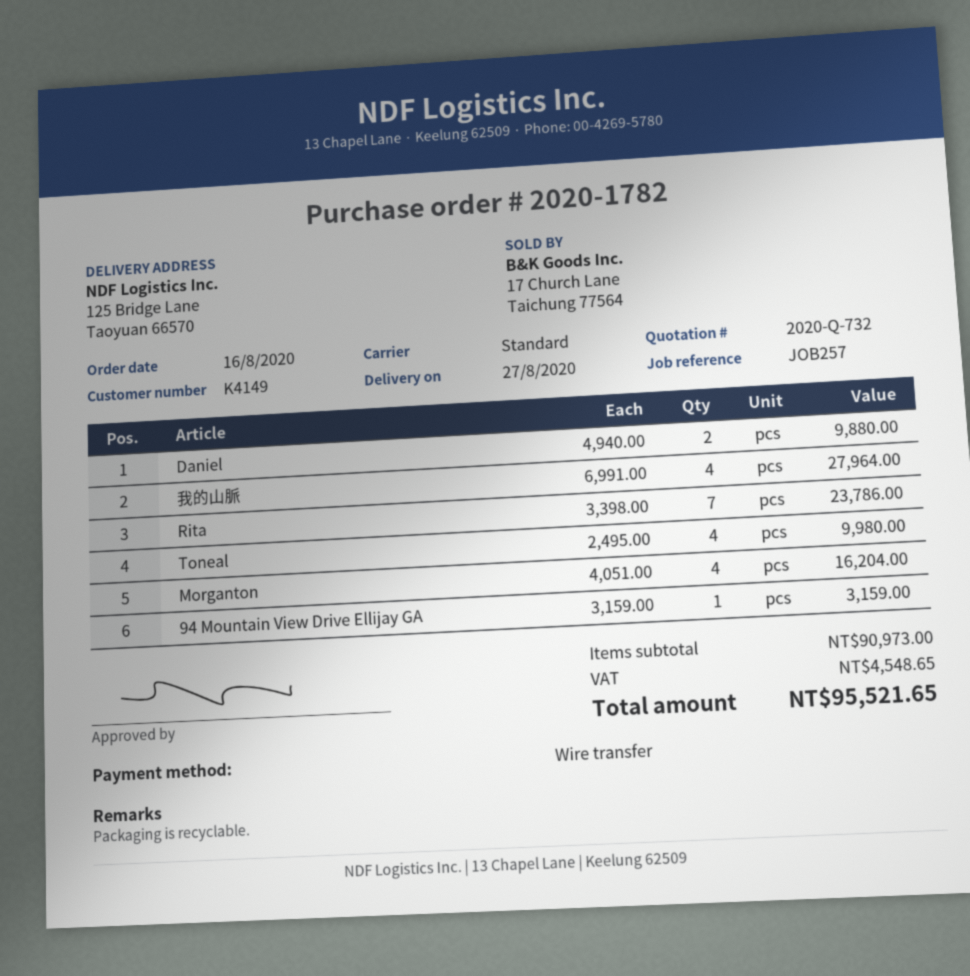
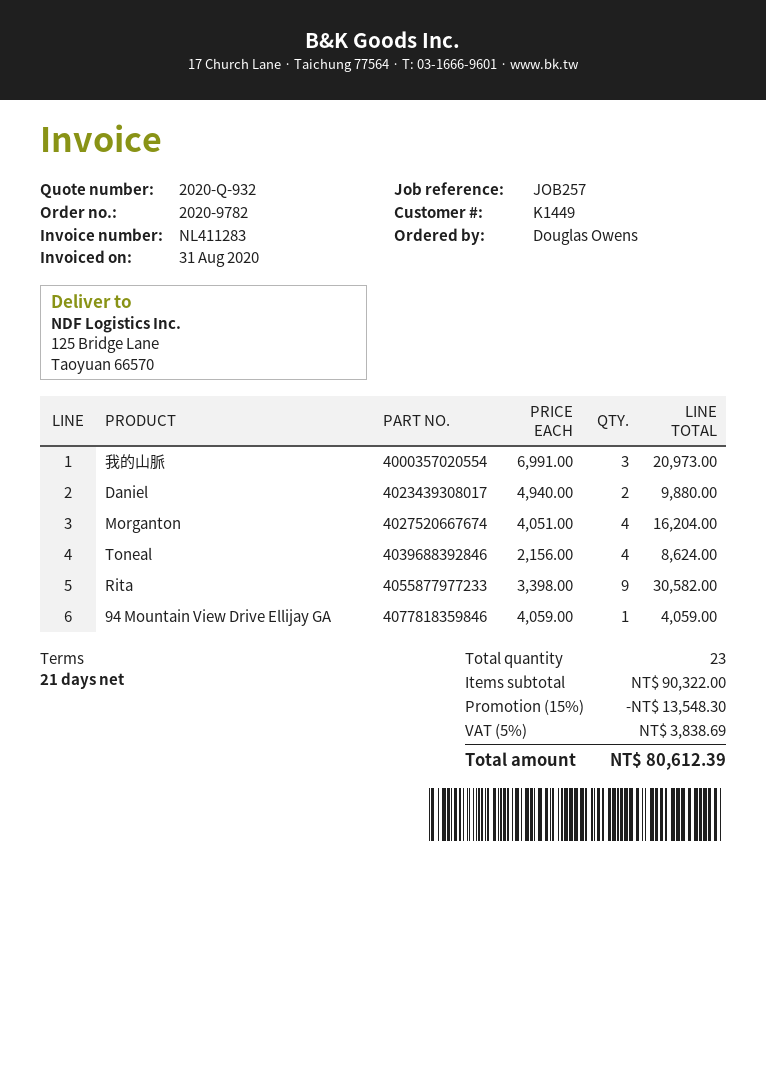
quote number: 2020-Q-732 -> 2020-Q-932
order number: 2020-1782 -> 2020-9782
customer number: K4149 -> K1449
我的山脈: 4 x 6991.00 = 27964.00 -> 3 x 6991.00 = 20973.00
Rita: 7 x 3398.00 = 23786.00 -> 9 x 3398.00 = 30582.00
Toneal: 4 x 2495.00 = 9980.00 -> 4 x 2156.00 = 8624.00
94 Mountain View Drive Ellijay GA: 1 x 3159.00 = 3159.00 -> 1 x 4059.00 = 4059.00
subtotal: 90973.00 -> 90322.00
discount: none -> 15% = 13548.30
tax: 4548.65 -> 3838.69
total: 95521.65 -> 80612.39

